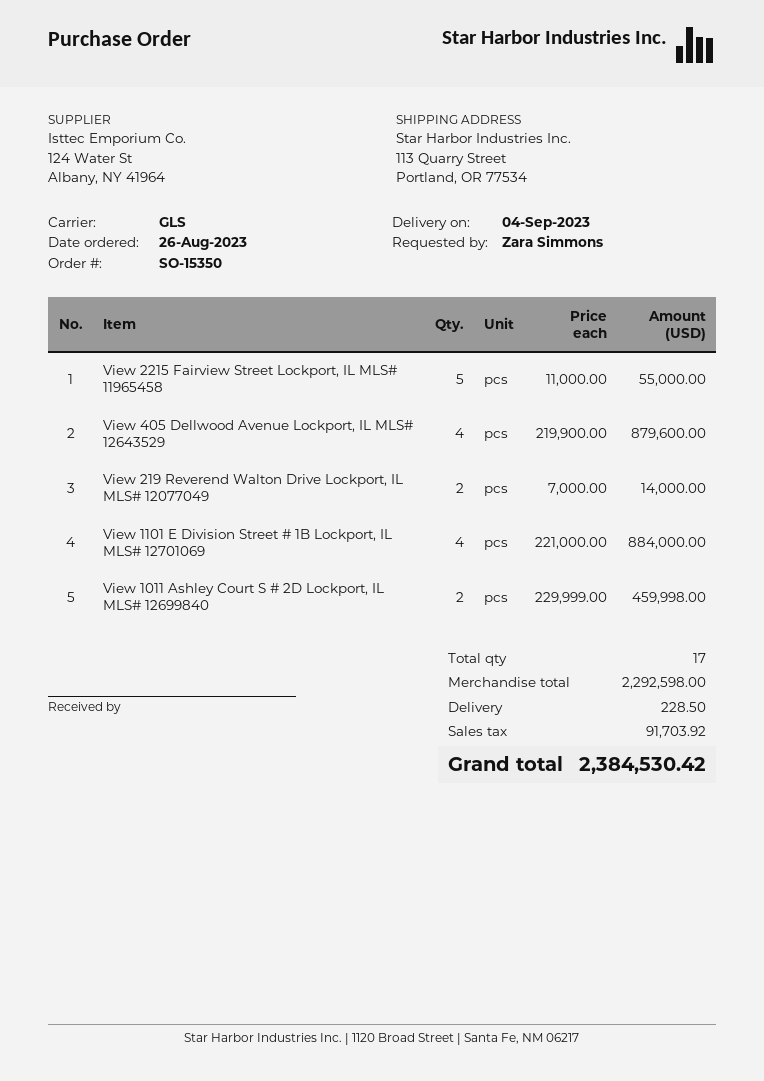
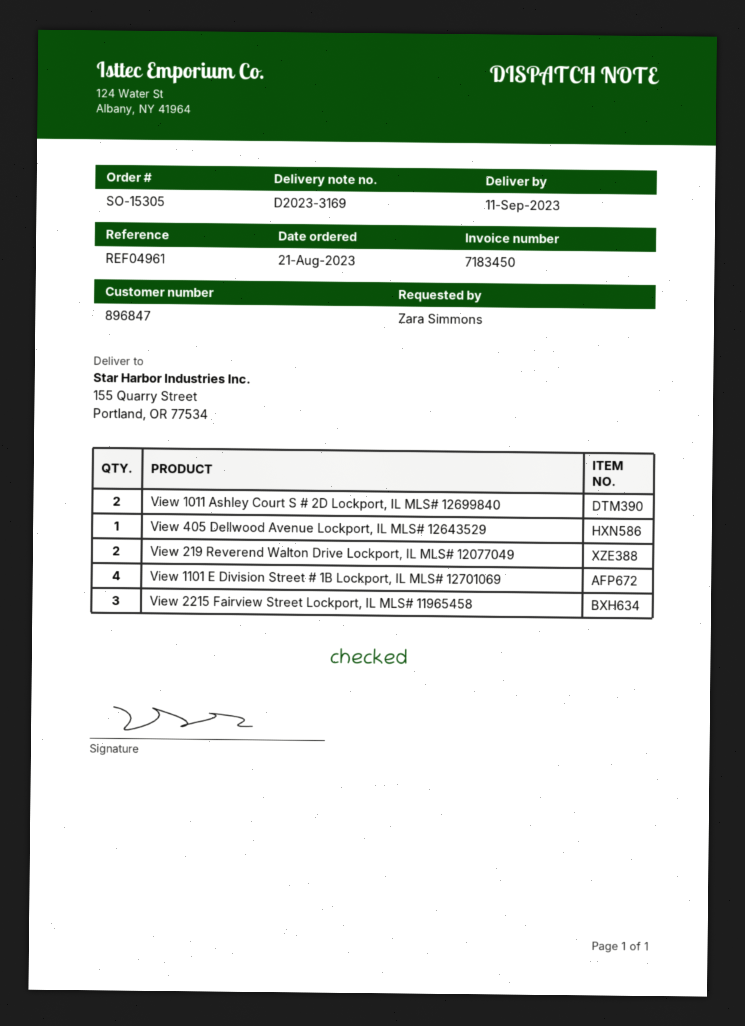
order number: SO-15350 -> SO-15305
order date: 2023-08-26 -> 2023-08-21
delivery date: 2023-09-04 -> 2023-09-11
ship to: 113 Quarry Street, Portland, OR 77534 -> 155 Quarry Street, Portland, OR 77534
View 2215 Fairview Street Lockport, IL MLS# 11965458: 5 -> 3
View 405 Dellwood Avenue Lockport, IL MLS# 12643529: 4 -> 1

